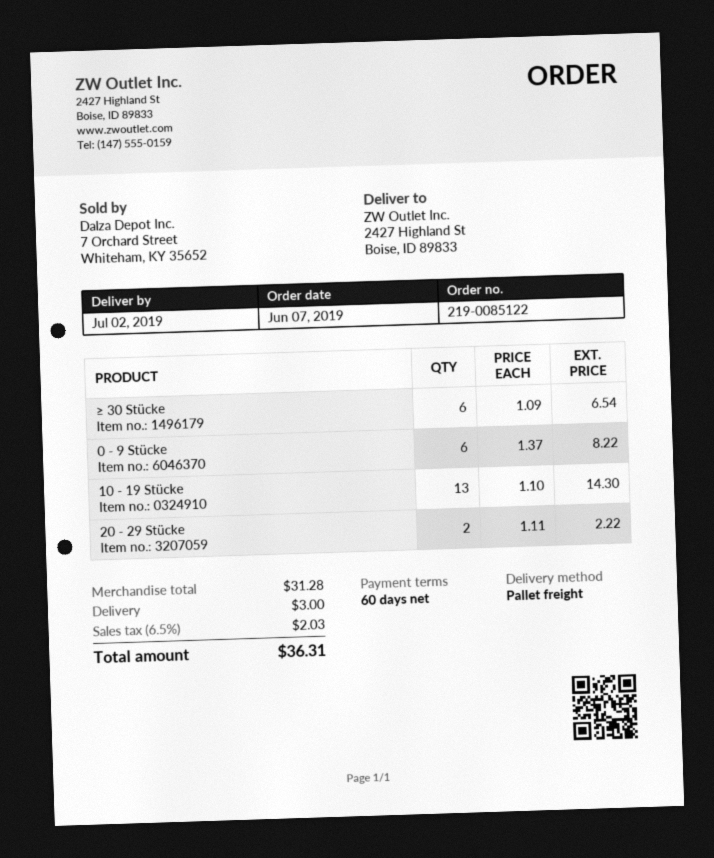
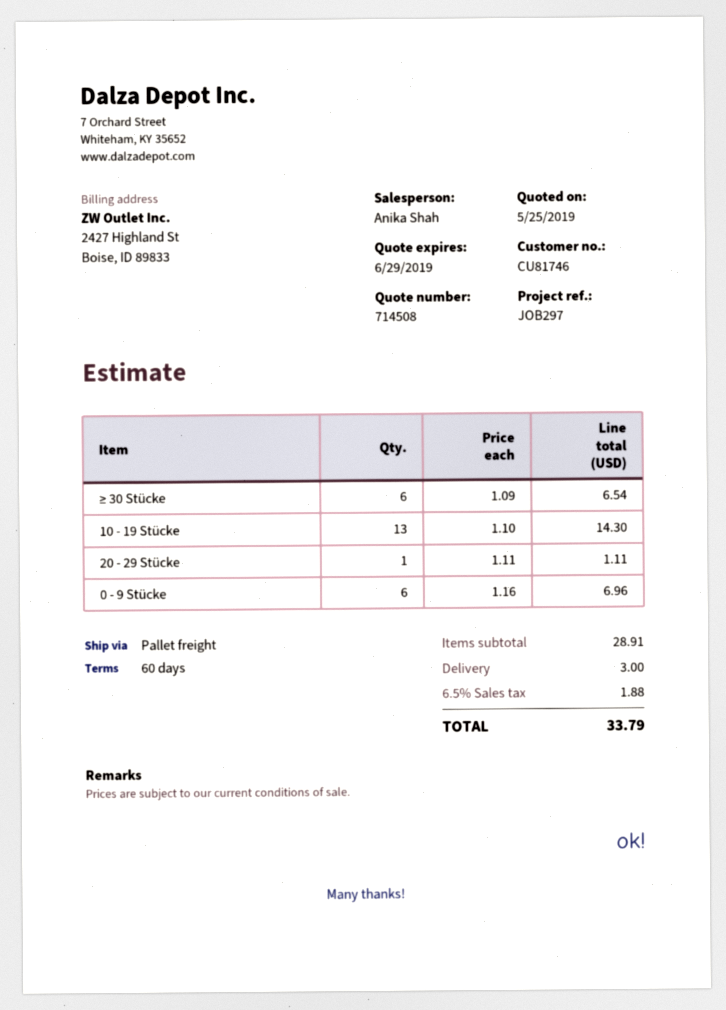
0 - 9 Stücke: 6 x 1.37 = 8.22 -> 6 x 1.16 = 6.96
20 - 29 Stücke: 2 x 1.11 = 2.22 -> 1 x 1.11 = 1.11
subtotal: 31.28 -> 28.91
tax: 6.5% = 2.03 -> 6.5% = 1.88
total: 36.31 -> 33.79

